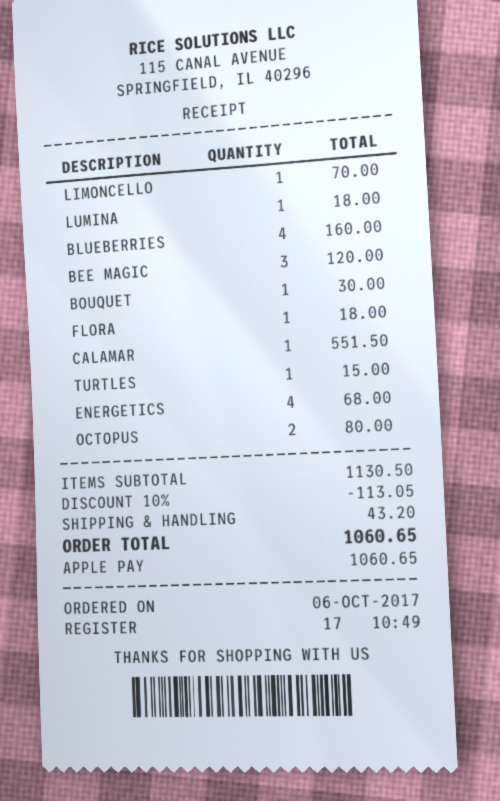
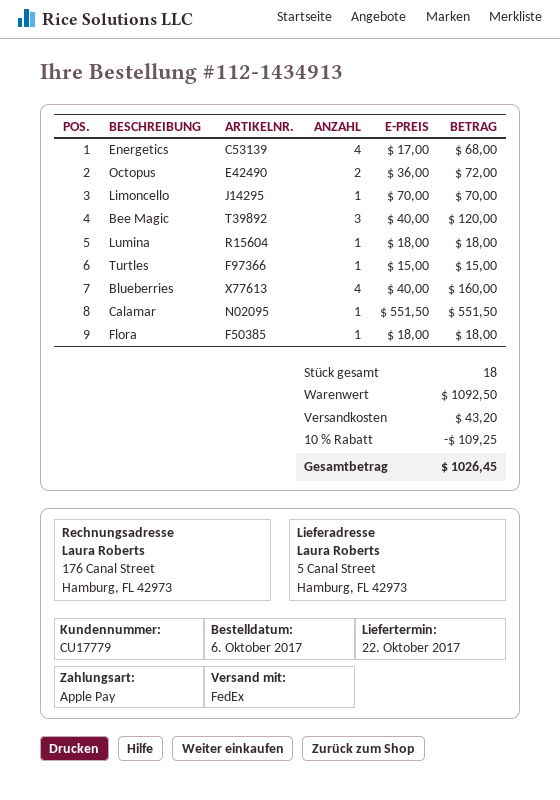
BOUQUET: 1 for 30.00 -> none
OCTOPUS: 2 for 80.00 -> 2 for 72.00
subtotal: 1130.50 -> 1092.50
discount: 10% = 113.05 -> 10% = 109.25
total: 1060.65 -> 1026.45

